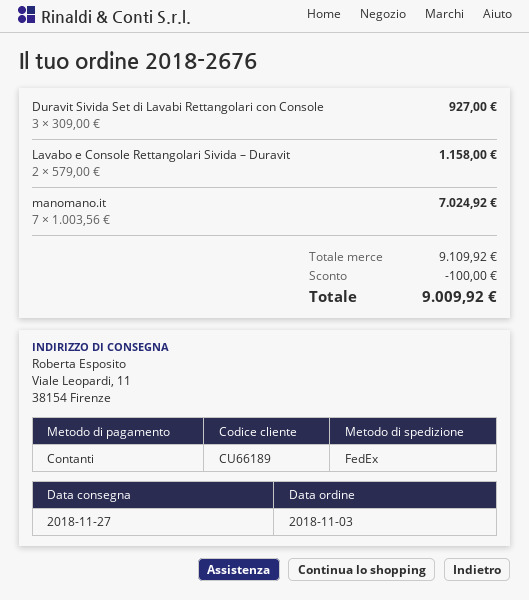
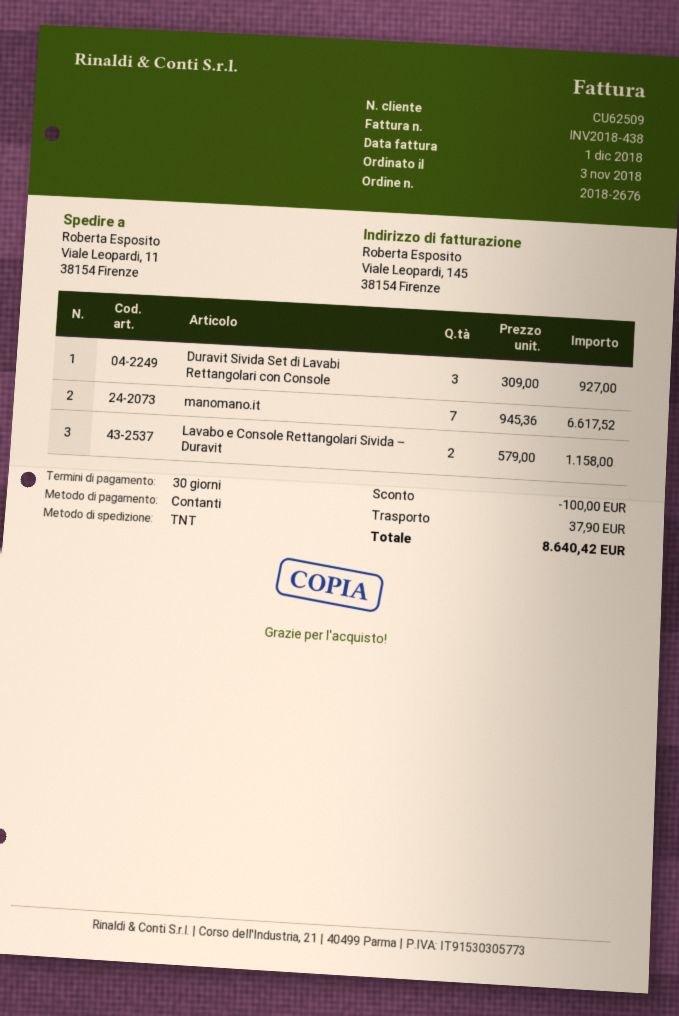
customer number: CU66189 -> CU62509
shipping method: FedEx -> TNT
manomano.it: 7 x 1003.56 = 7024.92 -> 7 x 945.36 = 6617.52
shipping: none -> 37.90
total: 9009.92 -> 8640.42

